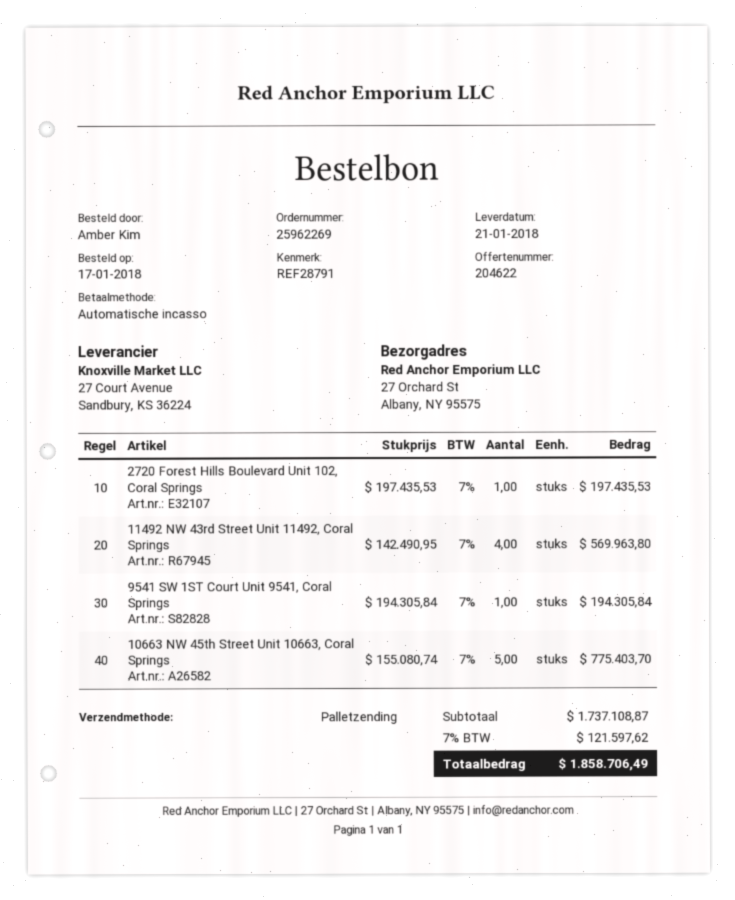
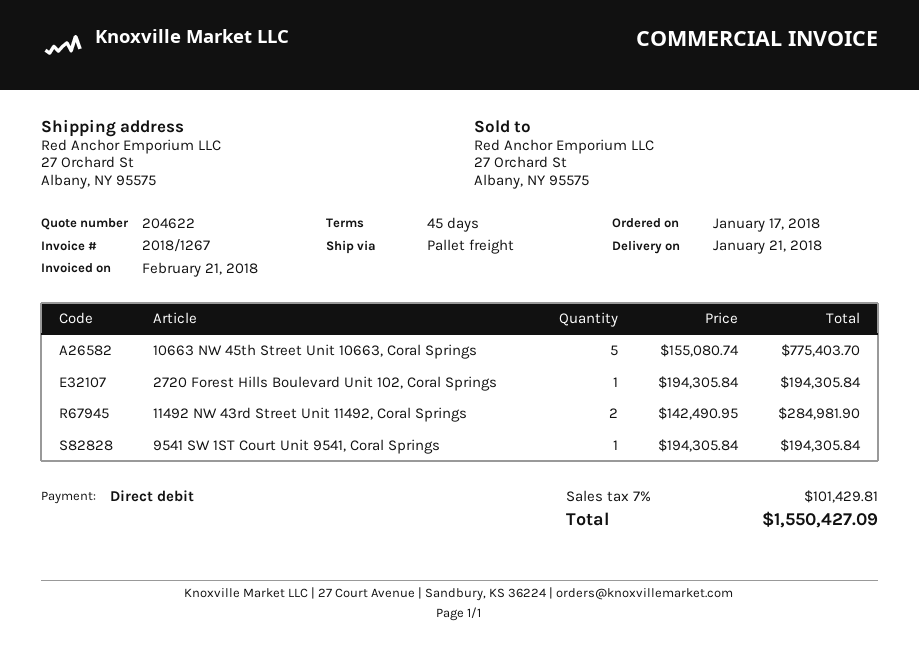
2720 Forest Hills Boulevard Unit 102, Coral Springs: 1 x 197435.53 = 197435.53 -> 1 x 194305.84 = 194305.84
11492 NW 43rd Street Unit 11492, Coral Springs: 4 x 142490.95 = 569963.80 -> 2 x 142490.95 = 284981.90
tax: 7% = 121597.62 -> 7% = 101429.81
total: 1858706.49 -> 1550427.09

